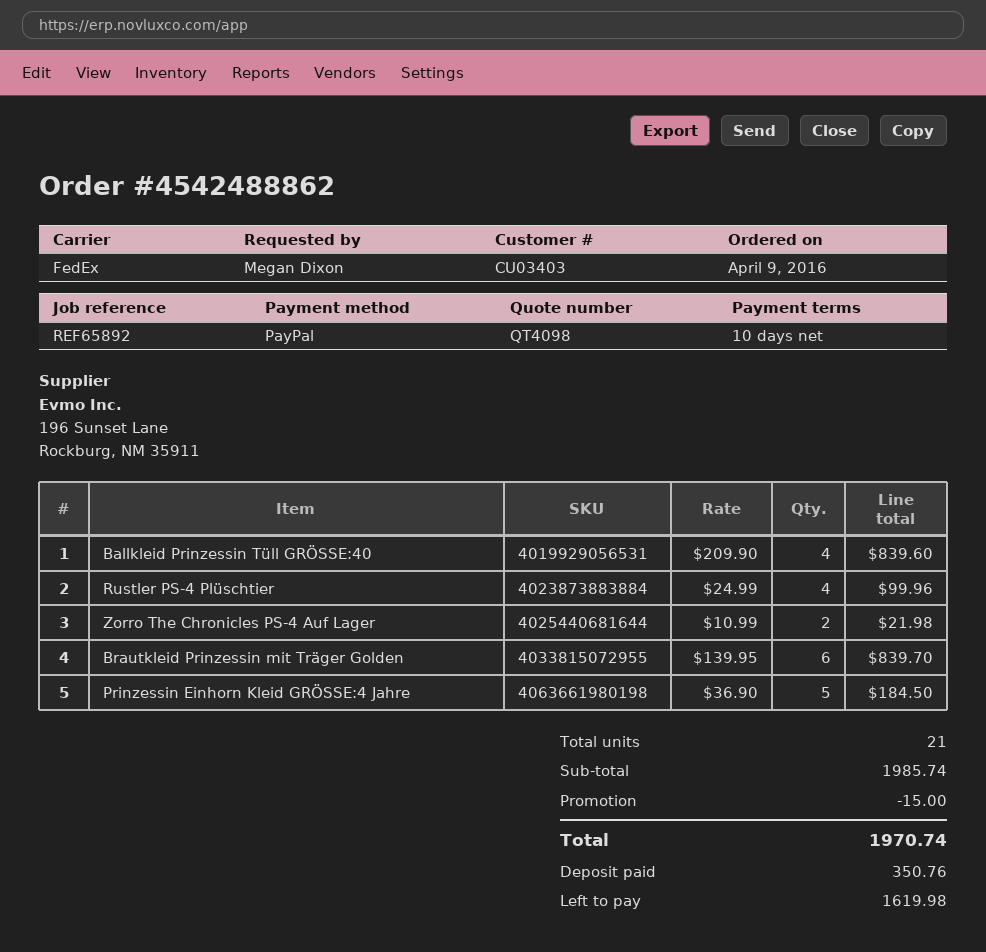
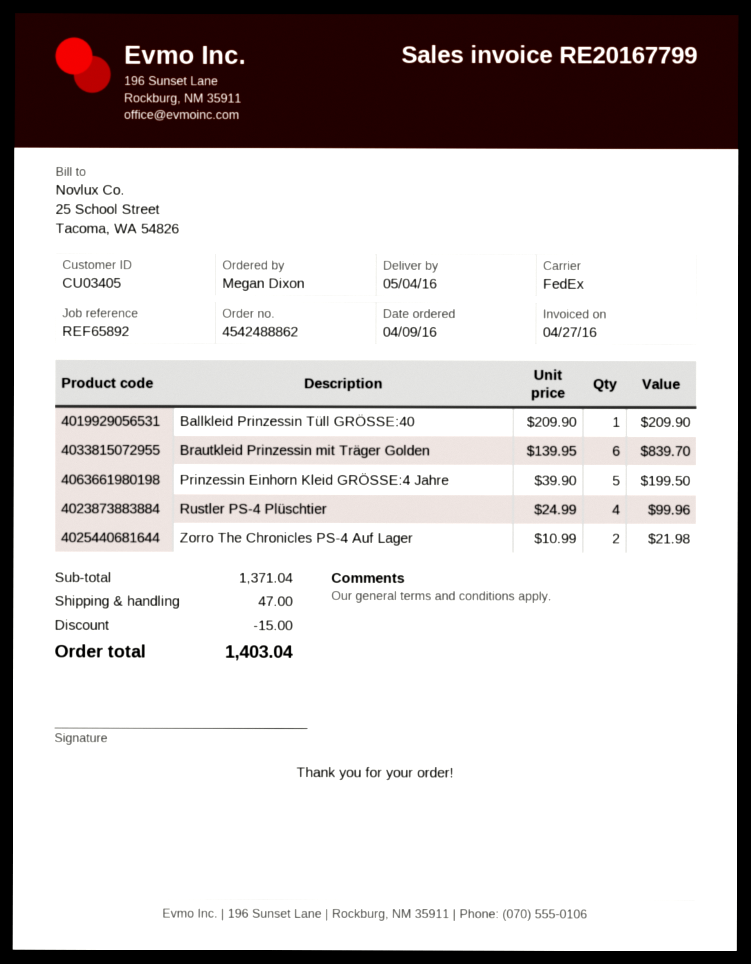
customer number: CU03403 -> CU03405
Ballkleid Prinzessin Tüll GRÖSSE:40: 4 x 209.90 = 839.60 -> 1 x 209.90 = 209.90
Prinzessin Einhorn Kleid GRÖSSE:4 Jahre: 5 x 36.90 = 184.50 -> 5 x 39.90 = 199.50
subtotal: 1985.74 -> 1371.04
shipping: none -> 47.00
total: 1970.74 -> 1403.04

